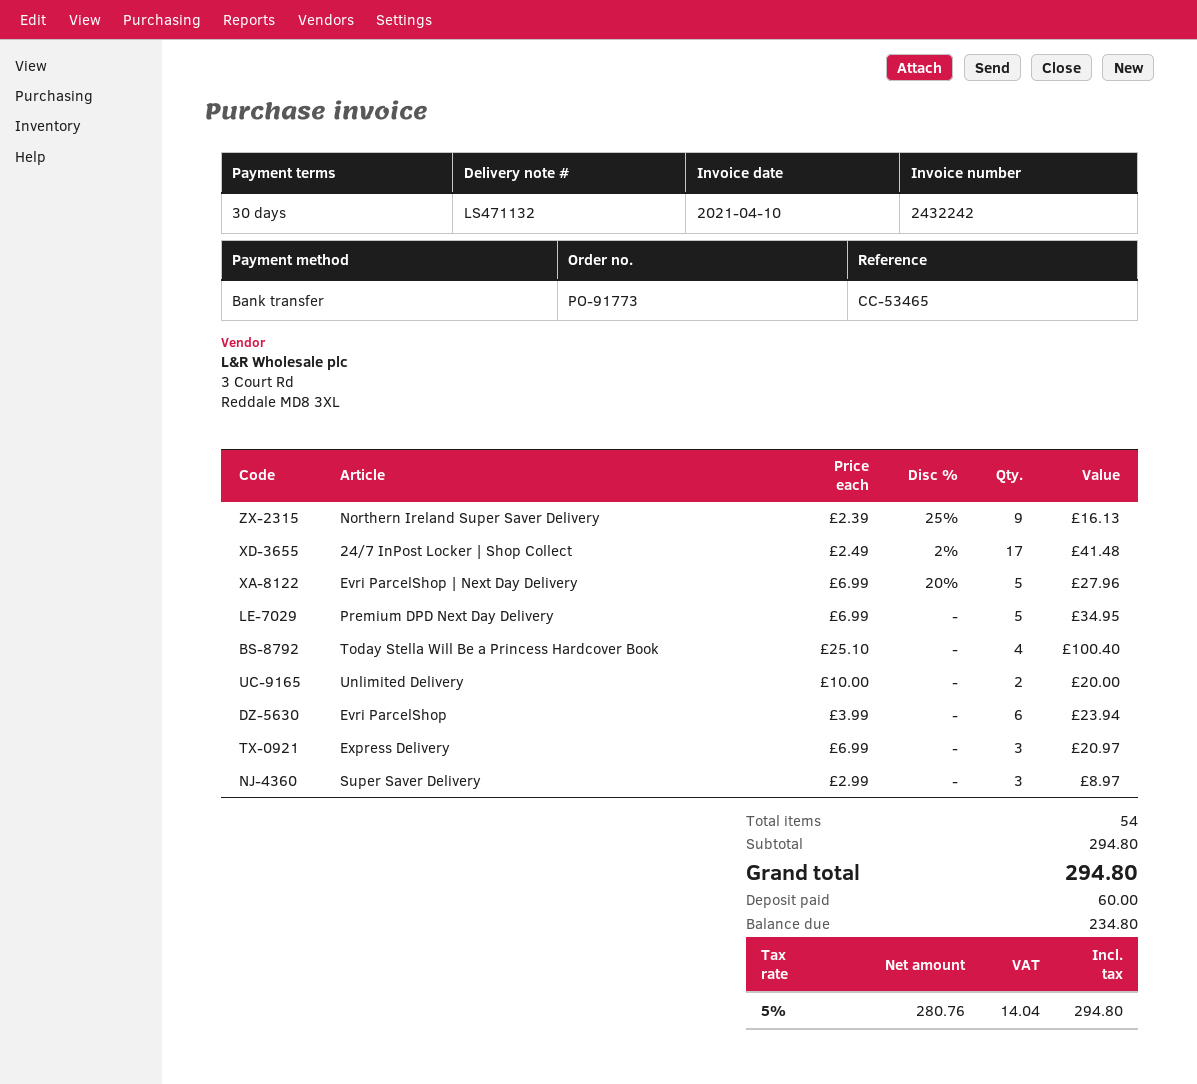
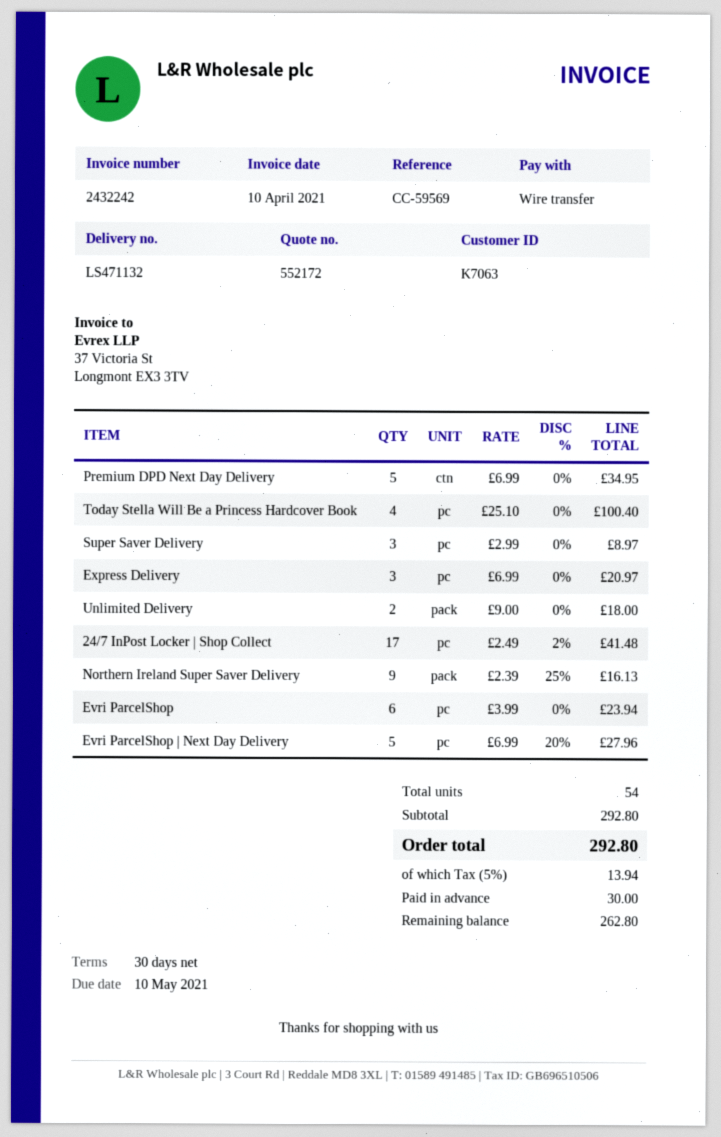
reference: CC-53465 -> CC-59569
Unlimited Delivery: 2 x 10.00 = 20.00 -> 2 x 9.00 = 18.00
subtotal: 294.80 -> 292.80
tax: 5% = 14.04 -> 5% = 13.94
total: 294.80 -> 292.80
deposit: 60.00 -> 30.00
balance: 234.80 -> 262.80

